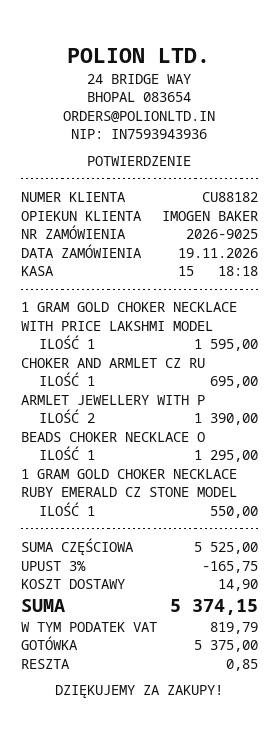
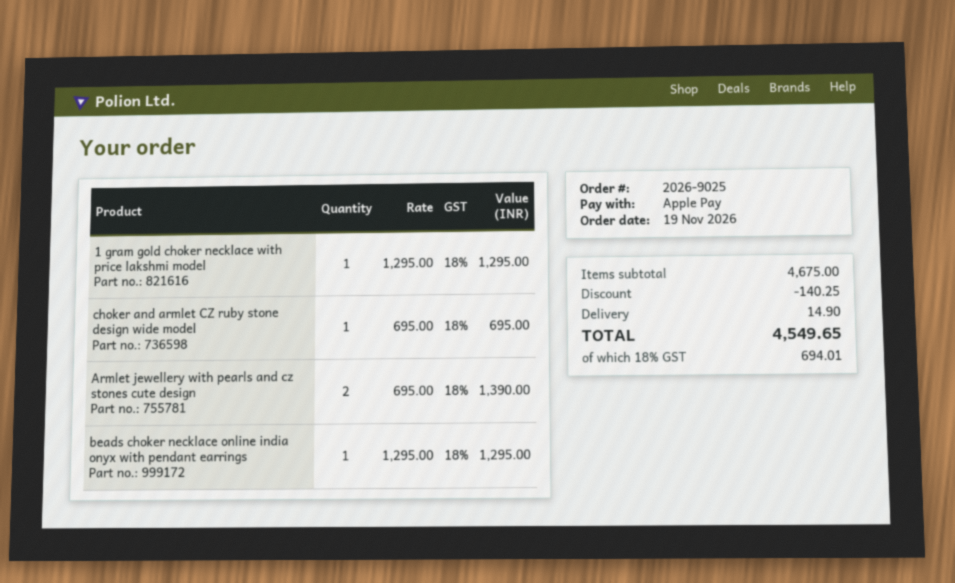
payment method: cash -> Apple Pay
1 GRAM GOLD CHOKER NECKLACE WITH PRICE LAKSHMI MODEL: 1 for 1595.00 -> 1 for 1295.00
1 GRAM GOLD CHOKER NECKLACE RUBY EMERALD CZ STONE MODEL: 1 for 550.00 -> none
subtotal: 5525.00 -> 4675.00
discount: 165.75 -> 140.25
tax: 819.79 -> 694.01
total: 5374.15 -> 4549.65

